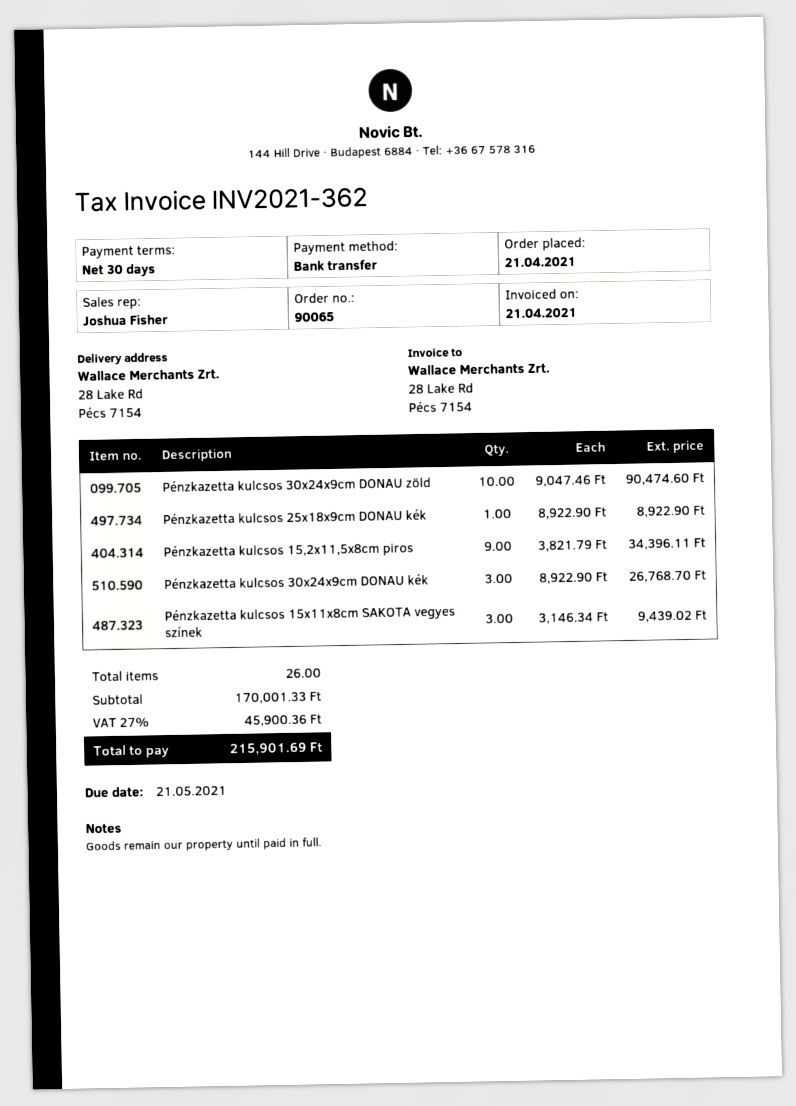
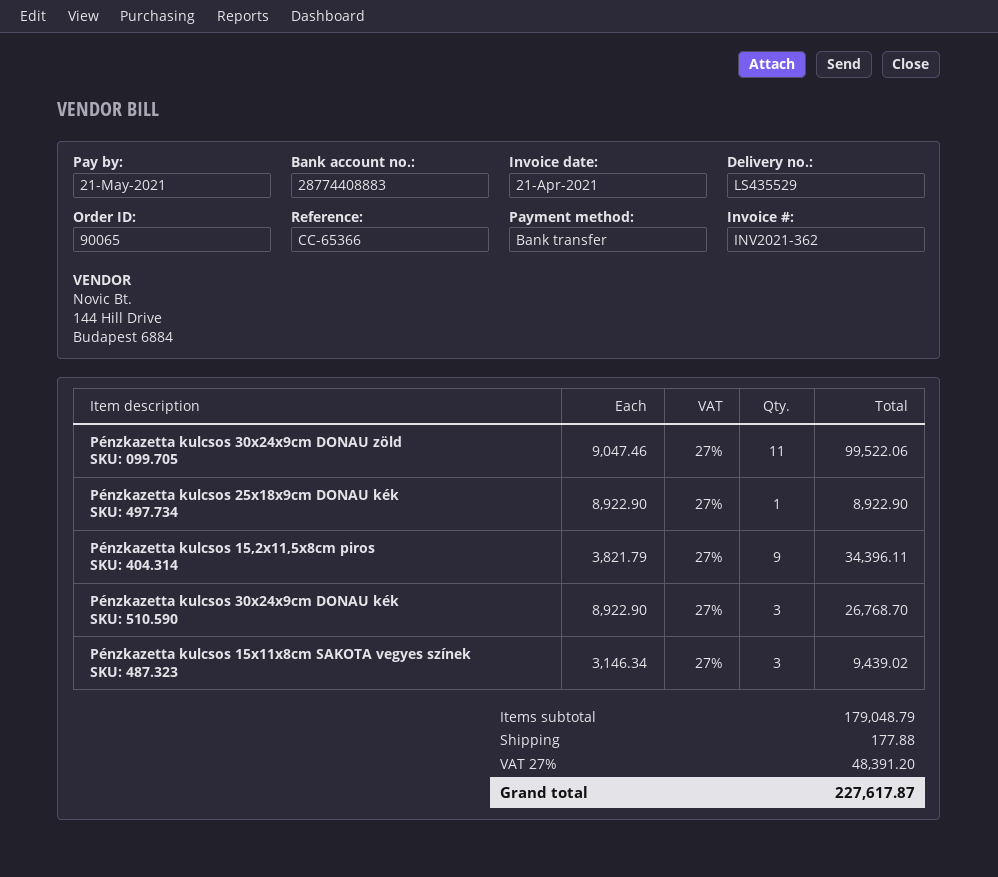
Pénzkazetta kulcsos 30x24x9cm DONAU zöld: 10 x 9047.46 = 90474.60 -> 11 x 9047.46 = 99522.06
subtotal: 170001.33 -> 179048.79
shipping: none -> 177.88
tax: 27% = 45900.36 -> 27% = 48391.20
total: 215901.69 -> 227617.87

